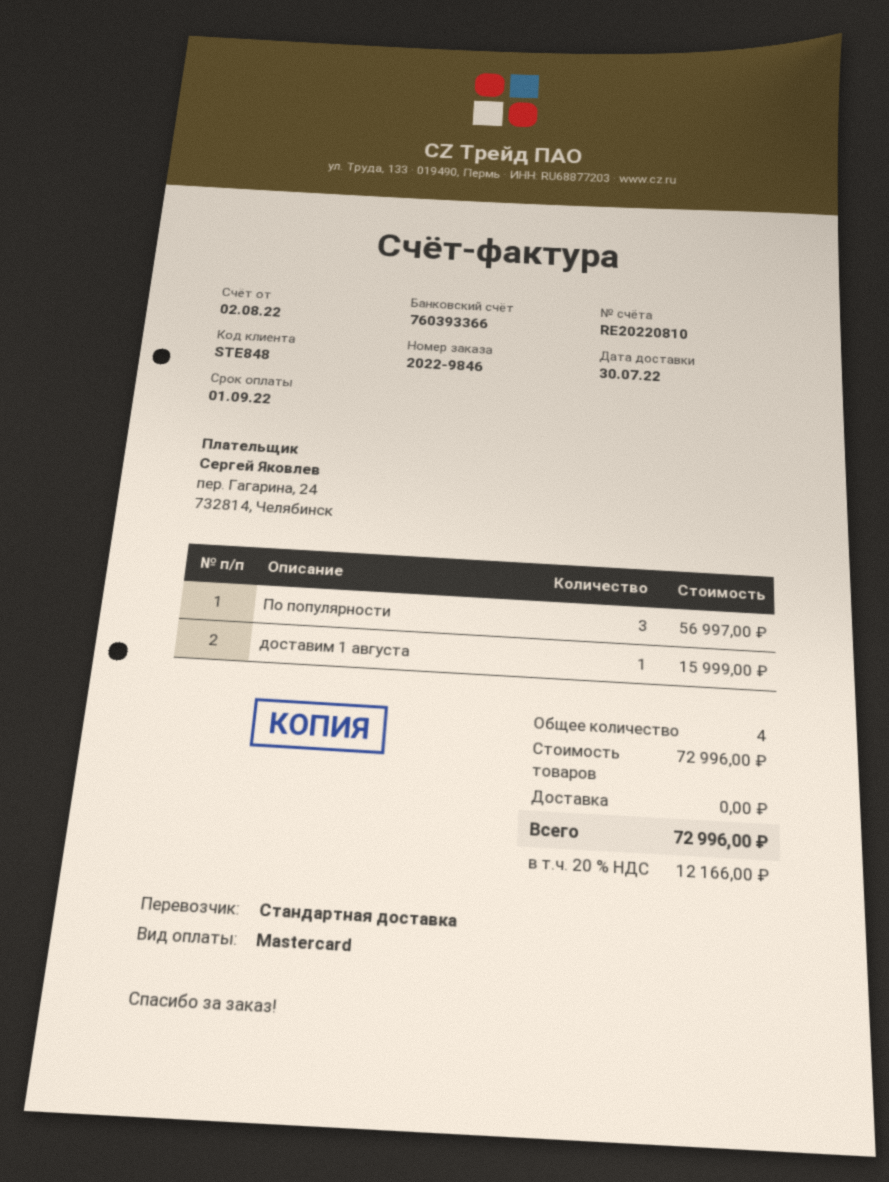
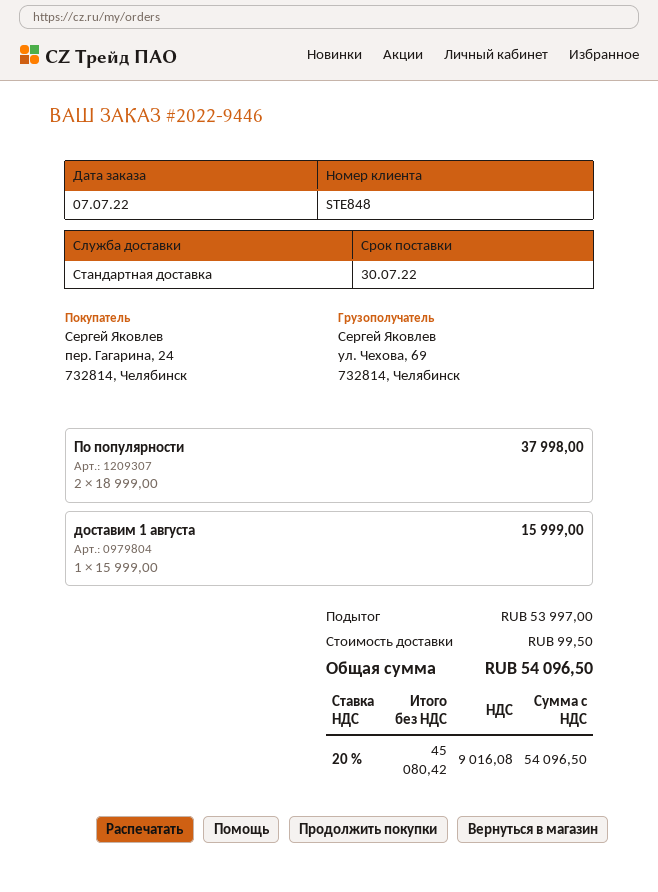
order number: 2022-9846 -> 2022-9446
По популярности: 3 for 56997.00 -> 2 for 37998.00
subtotal: 72996.00 -> 53997.00
shipping: 0.00 -> 99.50
tax: 20% = 12166.00 -> 20% = 9016.08
total: 72996.00 -> 54096.50

